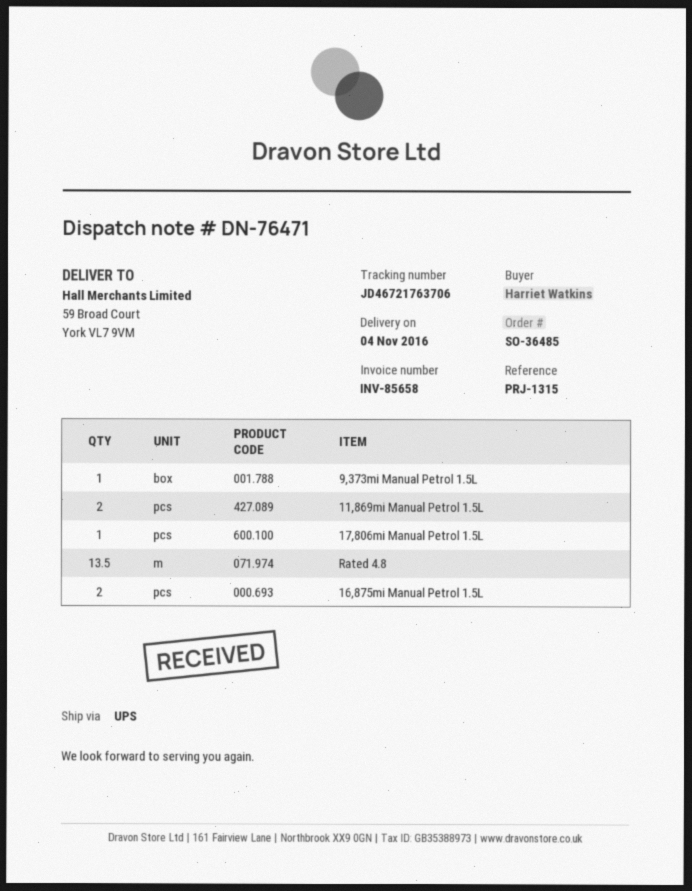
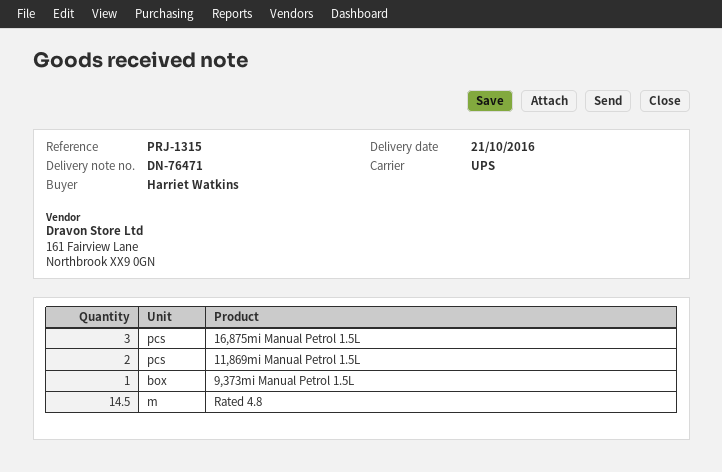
delivery date: 2016-11-04 -> 2016-10-21
17,806mi Manual Petrol 1.5L: 1 -> none
Rated 4.8: 13.5 -> 14.5
16,875mi Manual Petrol 1.5L: 2 -> 3

